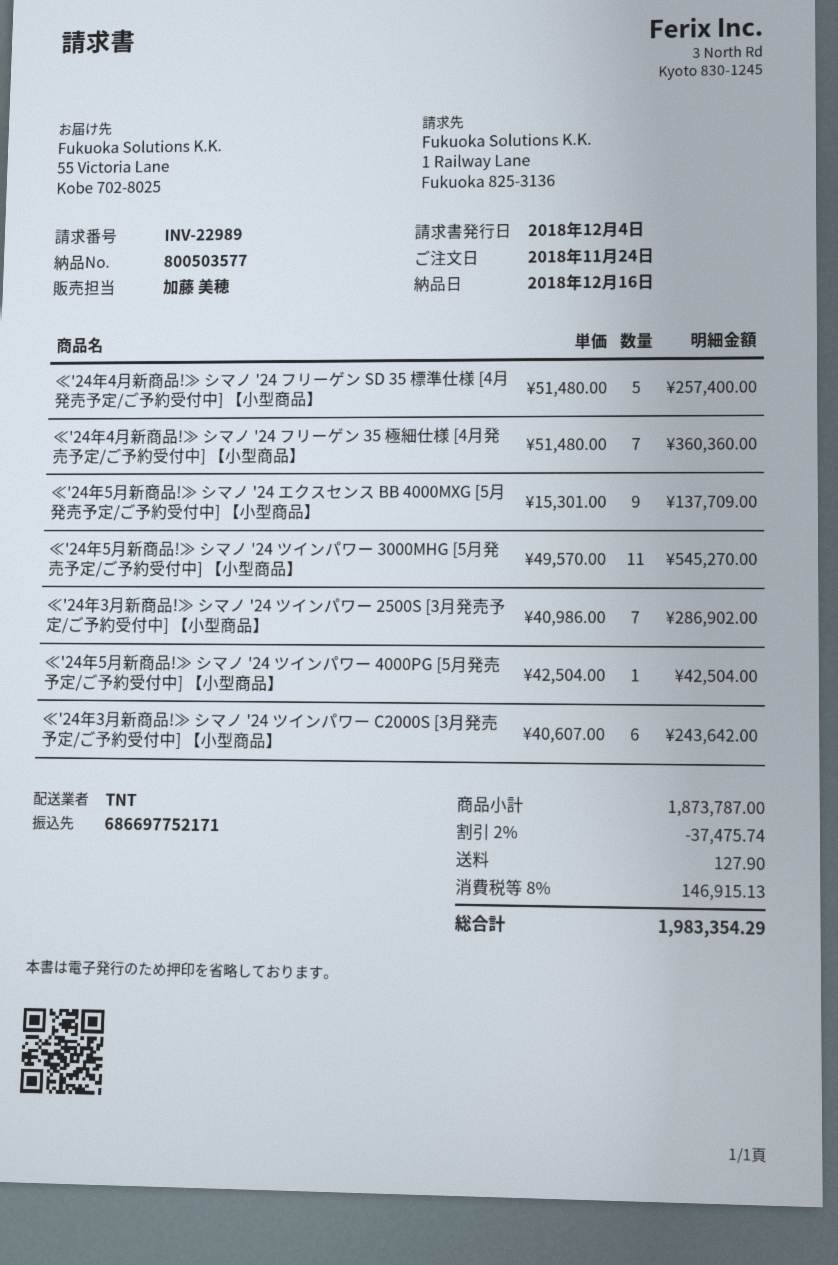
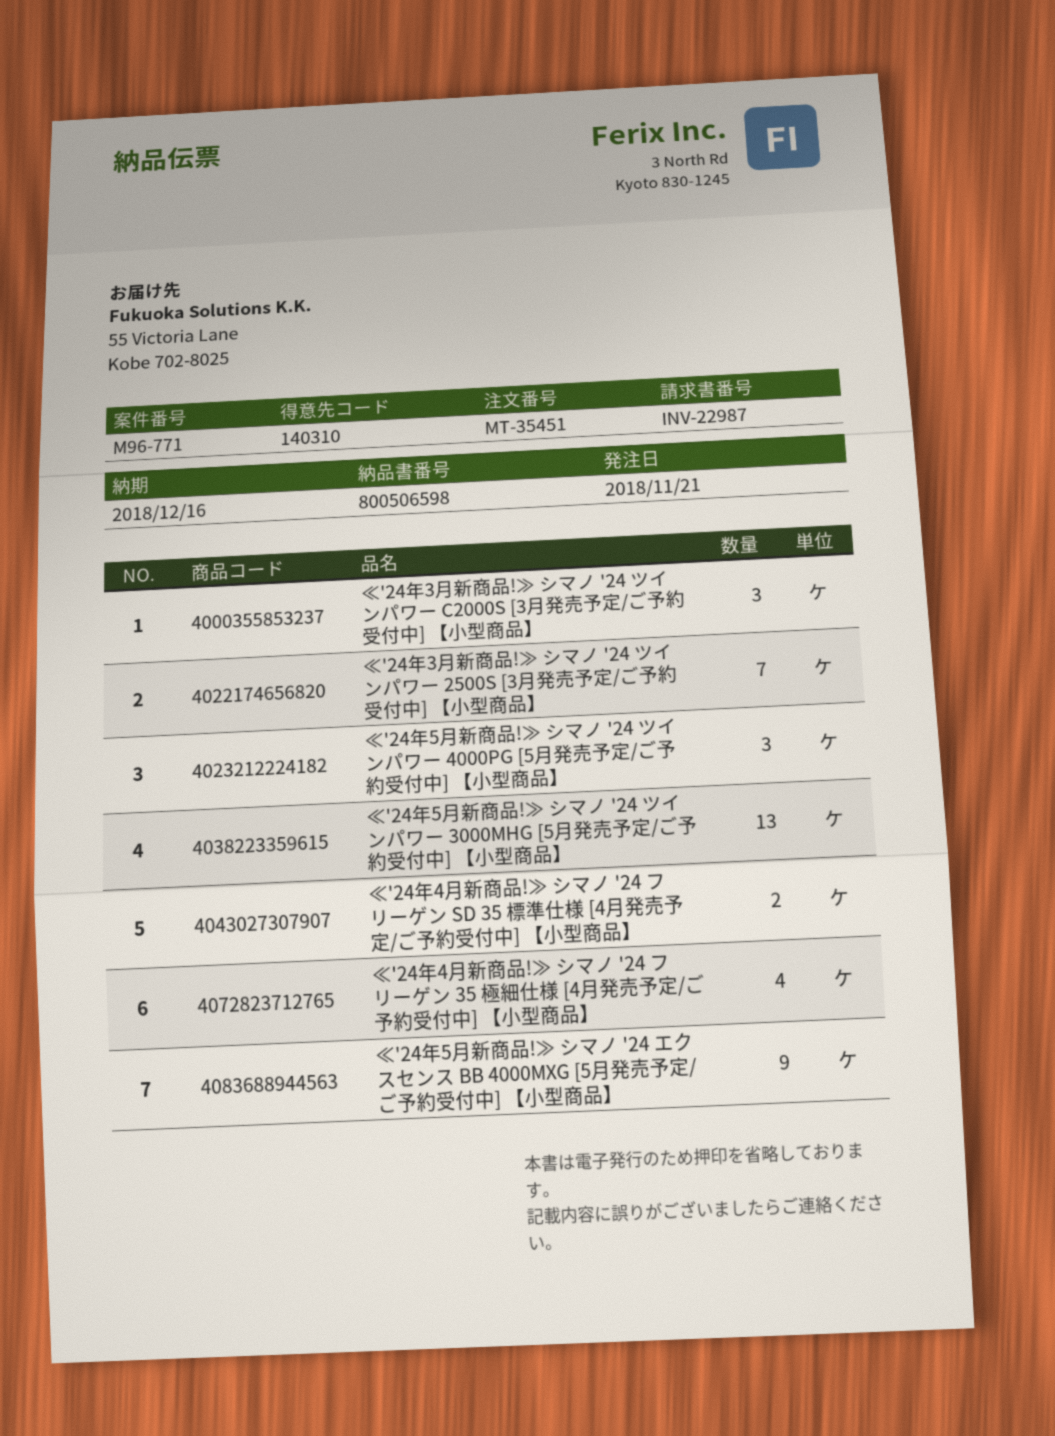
order date: 2018-11-24 -> 2018-11-21
delivery note number: 800503577 -> 800506598
invoice number: INV-22989 -> INV-22987
≪'24年4月新商品!≫ シマノ '24 フリーゲン SD 35 標準仕様 [4月発売予定/ご予約受付中] 【小型商品】: 5 -> 2
≪'24年4月新商品!≫ シマノ '24 フリーゲン 35 極細仕様 [4月発売予定/ご予約受付中] 【小型商品】: 7 -> 4
≪'24年5月新商品!≫ シマノ '24 ツインパワー 3000MHG [5月発売予定/ご予約受付中] 【小型商品】: 11 -> 13
≪'24年5月新商品!≫ シマノ '24 ツインパワー 4000PG [5月発売予定/ご予約受付中] 【小型商品】: 1 -> 3
≪'24年3月新商品!≫ シマノ '24 ツインパワー C2000S [3月発売予定/ご予約受付中] 【小型商品】: 6 -> 3

